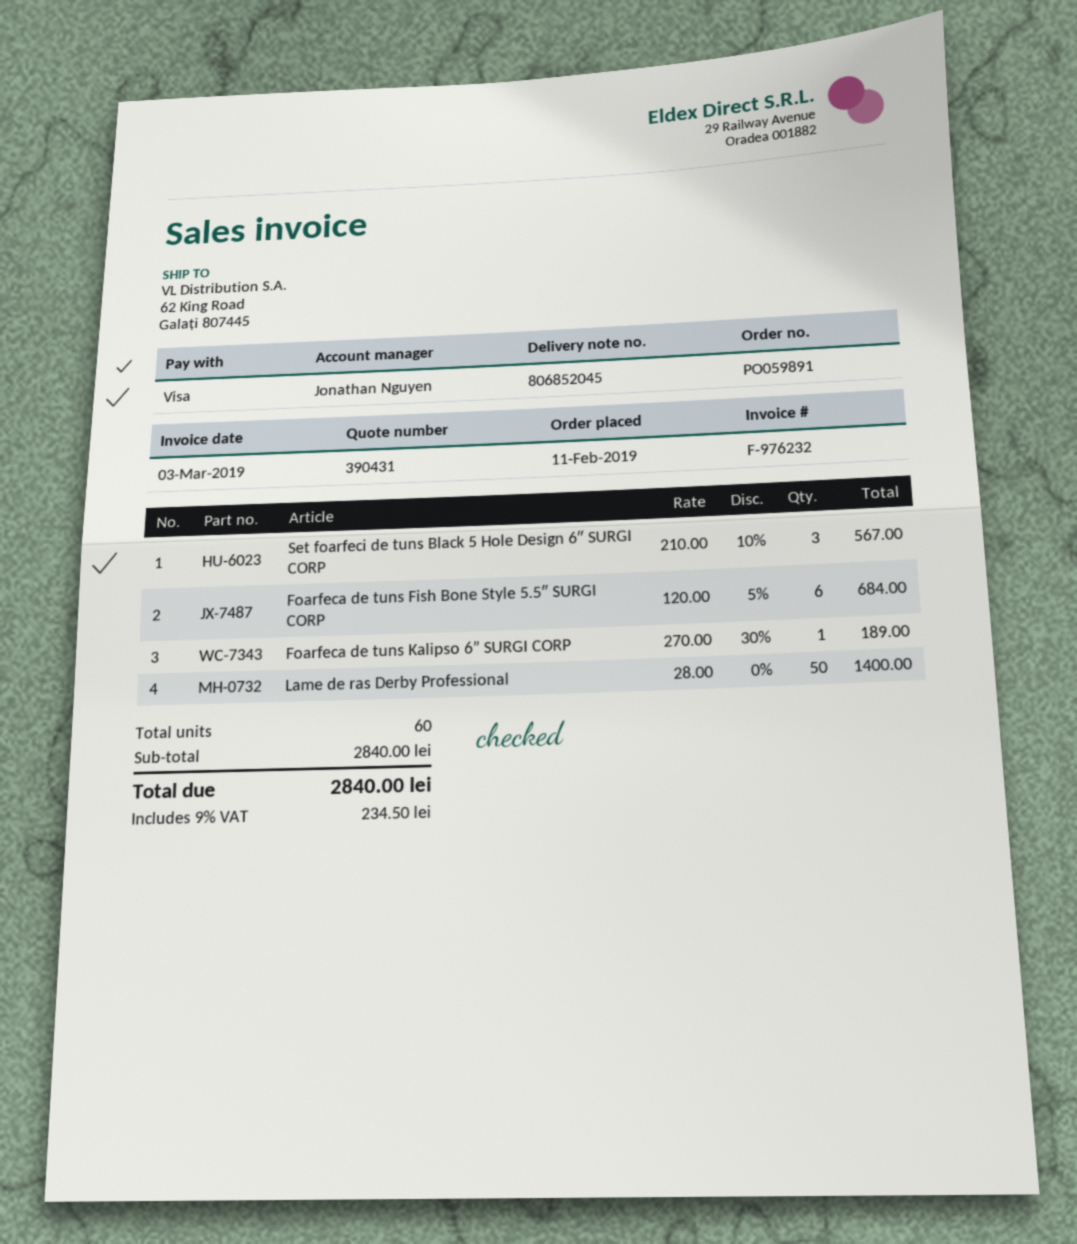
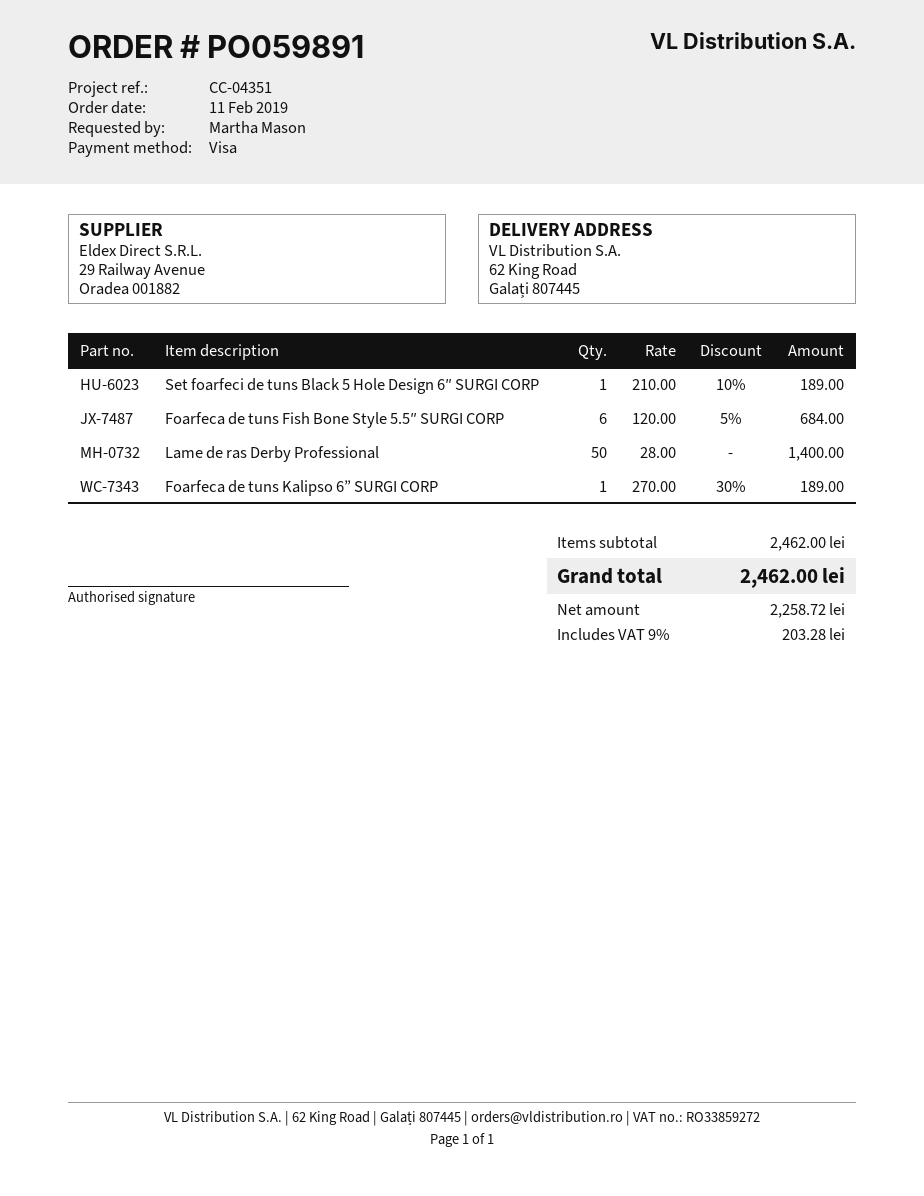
Set foarfeci de tuns Black 5 Hole Design 6″ SURGI CORP: 3 x 210.00 - 10% = 567.00 -> 1 x 210.00 - 10% = 189.00
subtotal: 2840.00 -> 2462.00
tax: 9% = 234.50 -> 9% = 203.28
total: 2840.00 -> 2462.00

